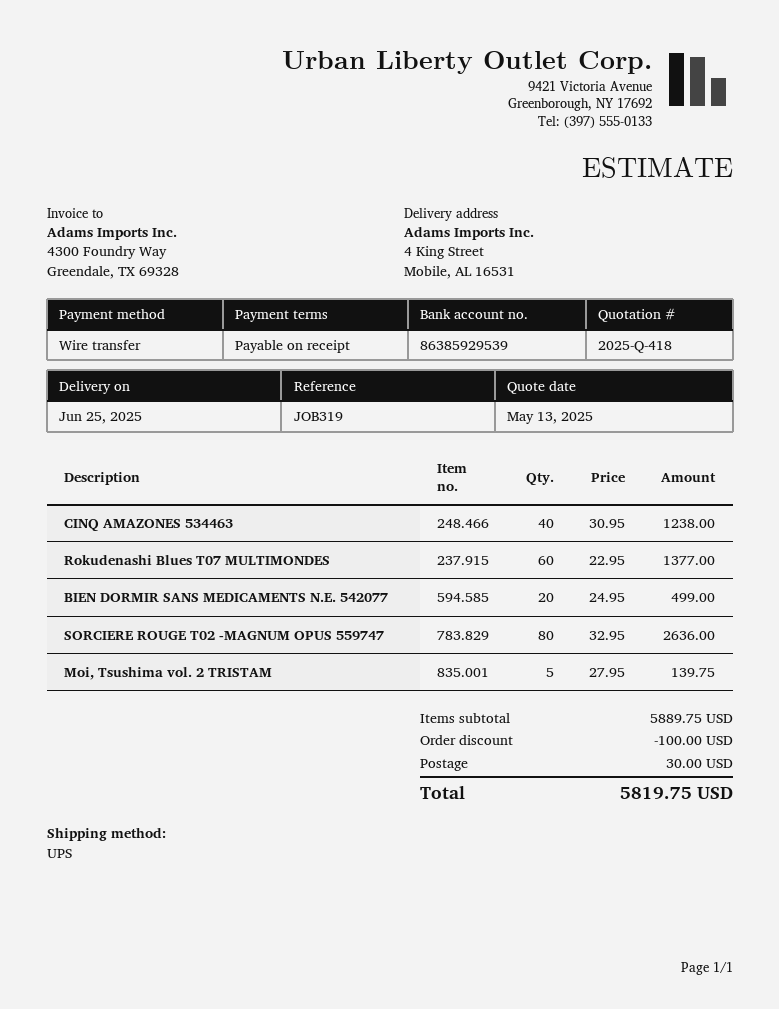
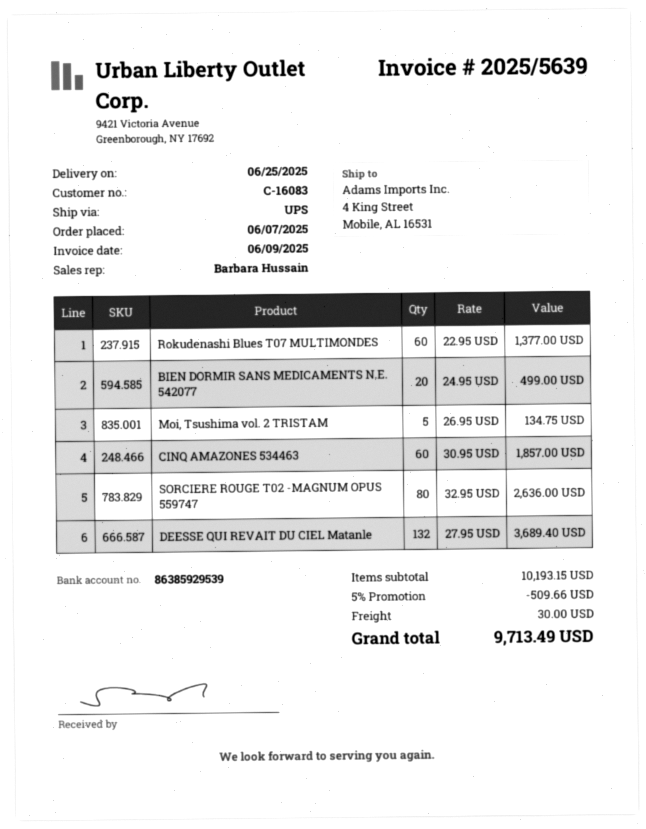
CINQ AMAZONES 534463: 40 x 30.95 = 1238.00 -> 60 x 30.95 = 1857.00
Moi, Tsushima vol. 2 TRISTAM: 5 x 27.95 = 139.75 -> 5 x 26.95 = 134.75
DEESSE QUI REVAIT DU CIEL Matanle: none -> 132 x 27.95 = 3689.40
subtotal: 5889.75 -> 10193.15
discount: 100.00 -> 509.66
total: 5819.75 -> 9713.49

